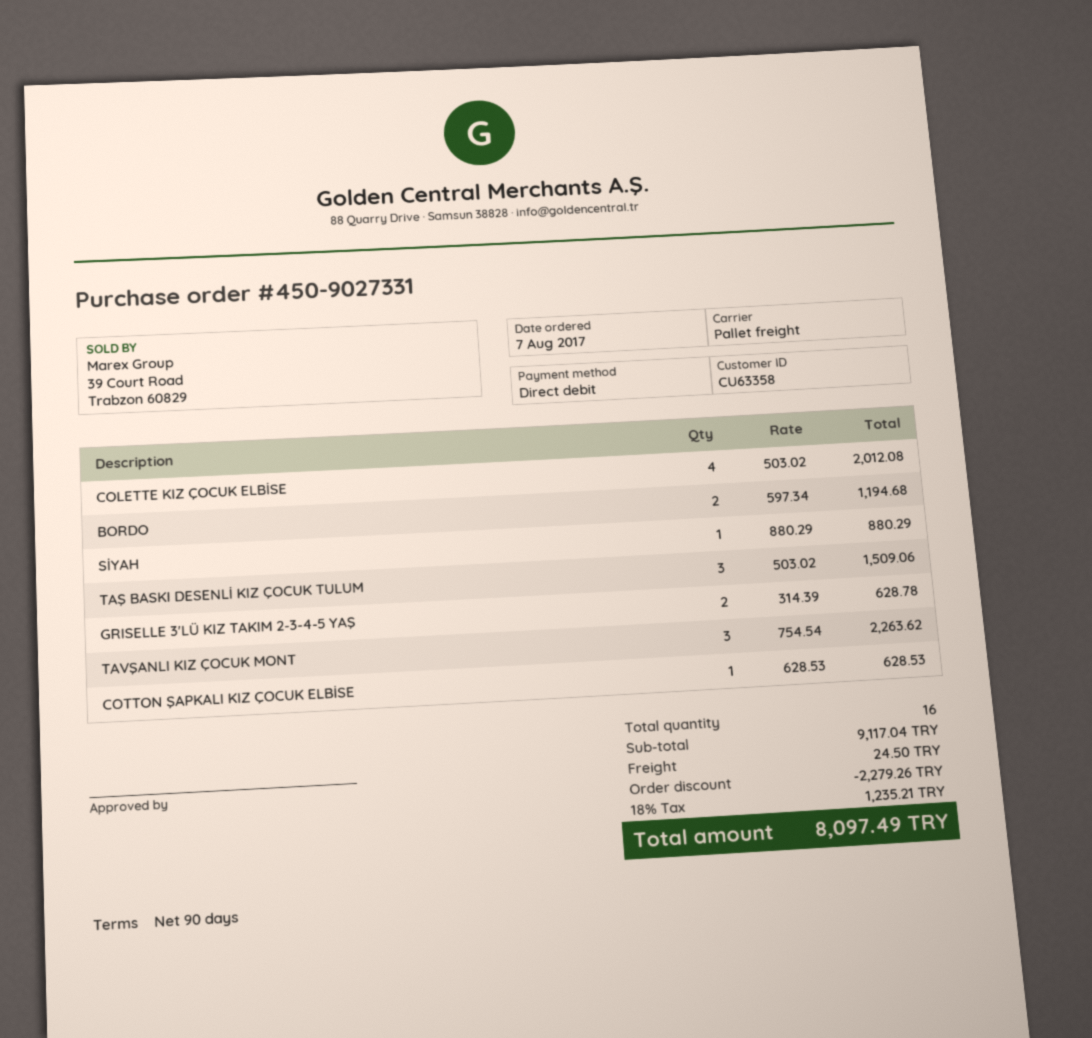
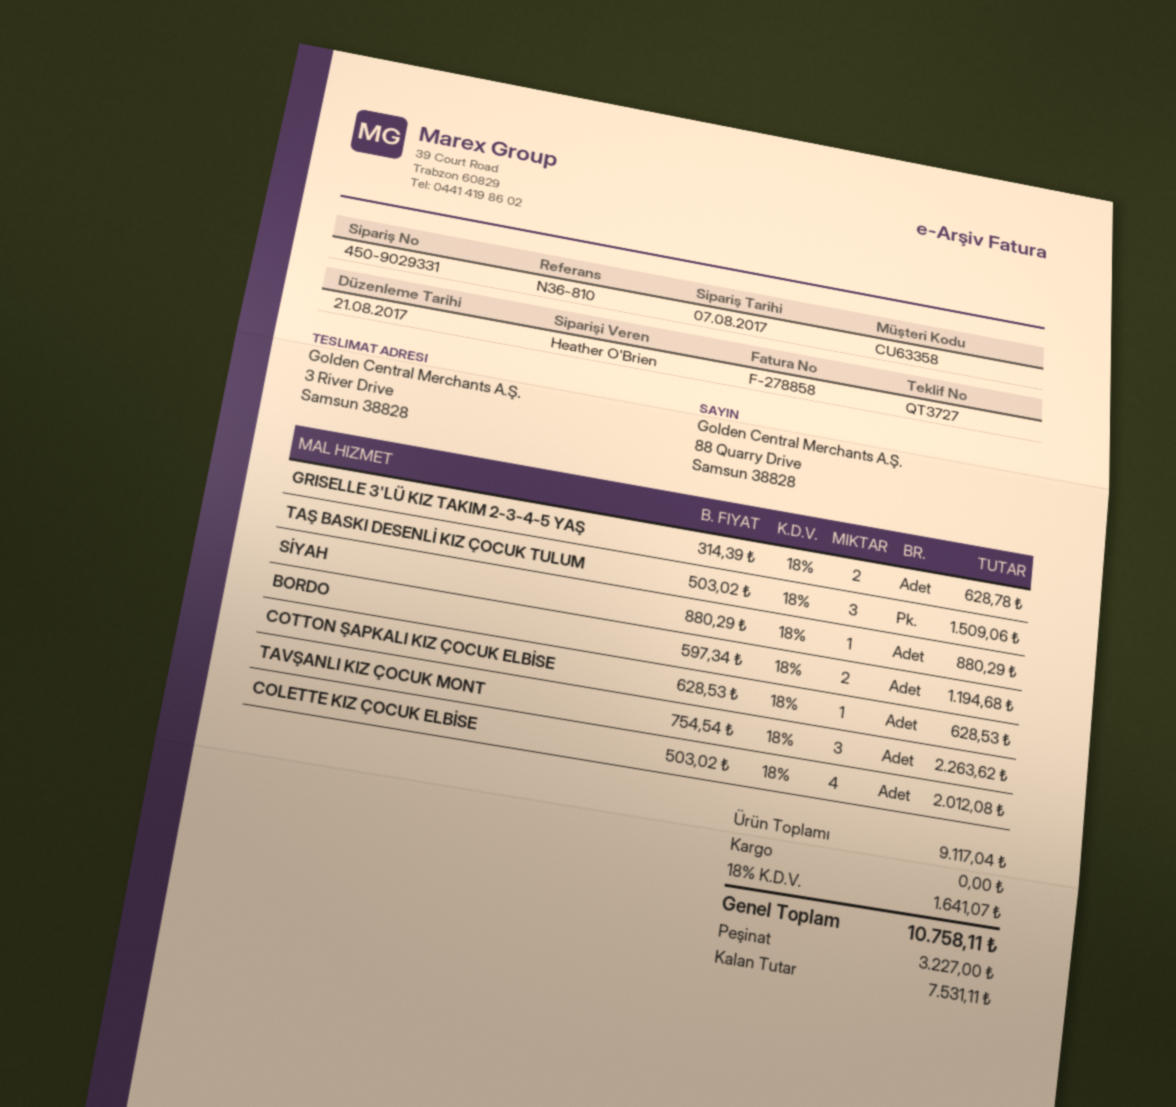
order number: 450-9027331 -> 450-9029331
discount: 2279.26 -> none
shipping: 24.50 -> 0.00
tax: 18% = 1235.21 -> 18% = 1641.07
total: 8097.49 -> 10758.11

